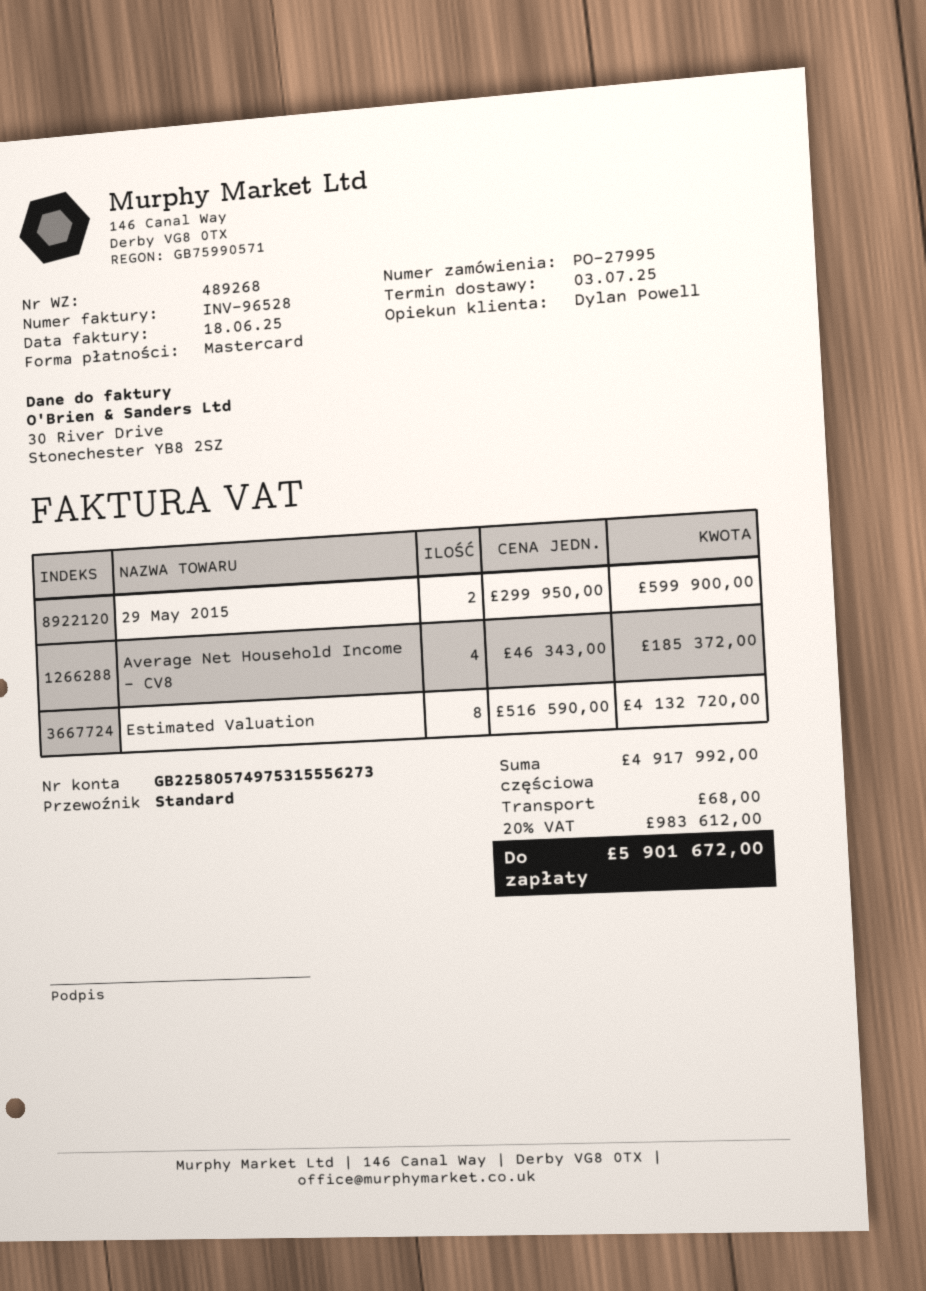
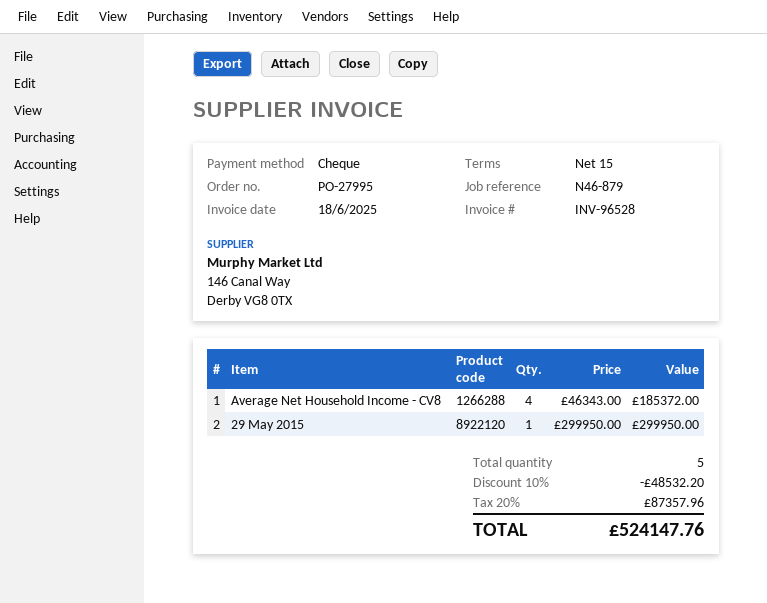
payment method: Mastercard -> cheque
29 May 2015: 2 x 299950.00 = 599900.00 -> 1 x 299950.00 = 299950.00
Estimated Valuation: 8 x 516590.00 = 4132720.00 -> none
discount: none -> 10% = 48532.20
shipping: 68.00 -> none
tax: 20% = 983612.00 -> 20% = 87357.96
total: 5901672.00 -> 524147.76

